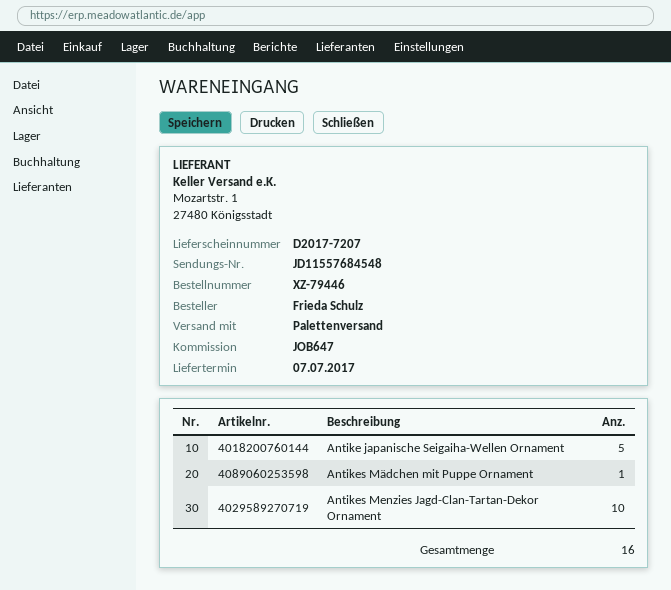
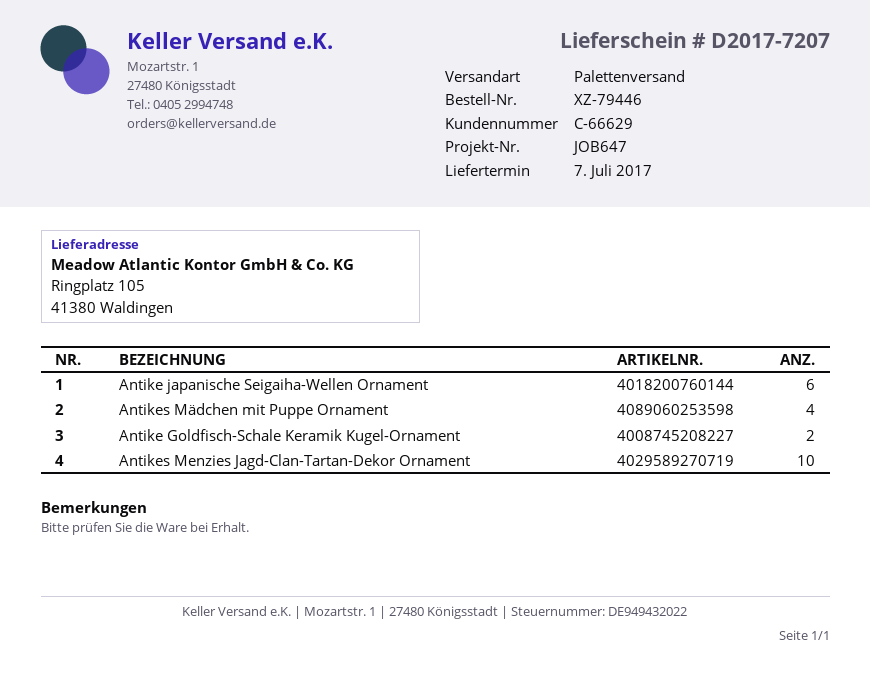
Antike japanische Seigaiha-Wellen Ornament: 5 -> 6
Antikes Mädchen mit Puppe Ornament: 1 -> 4
Antike Goldfisch-Schale Keramik Kugel-Ornament: none -> 2

